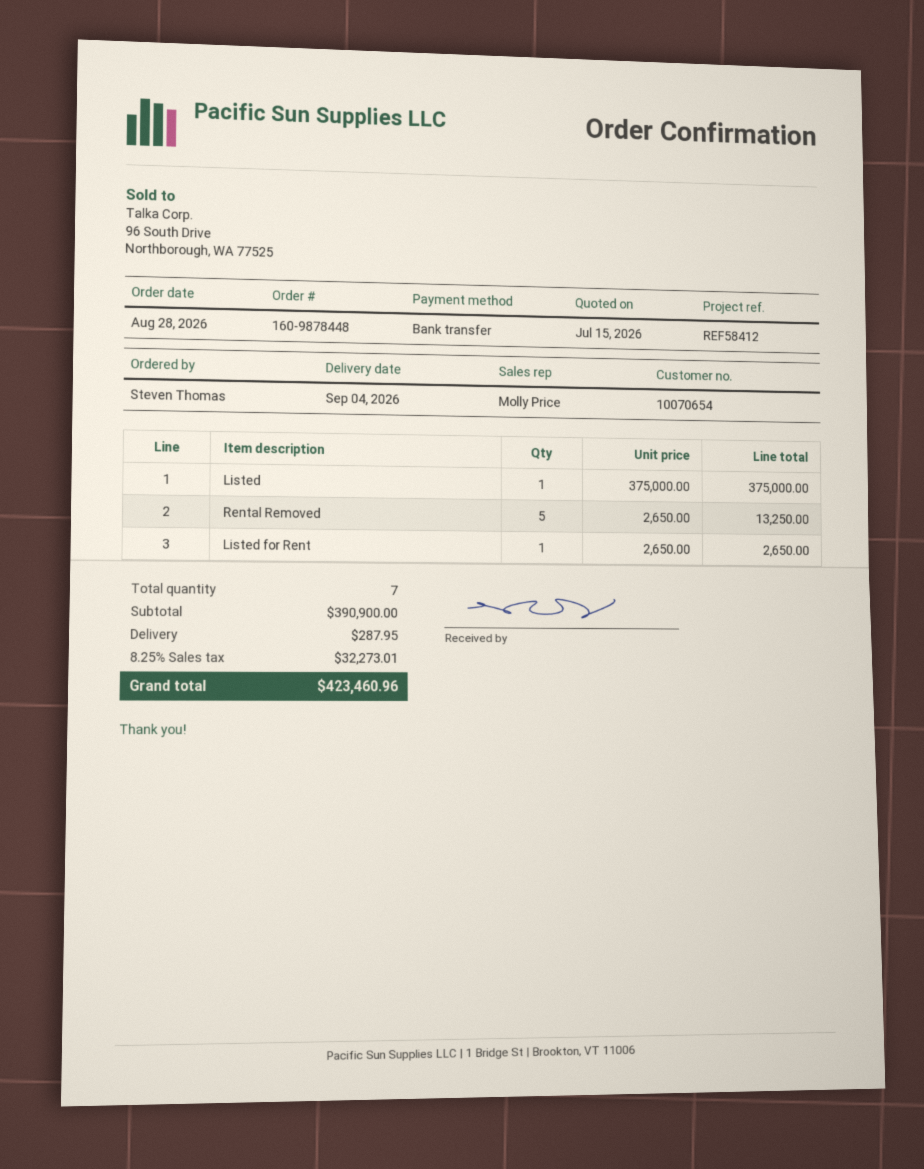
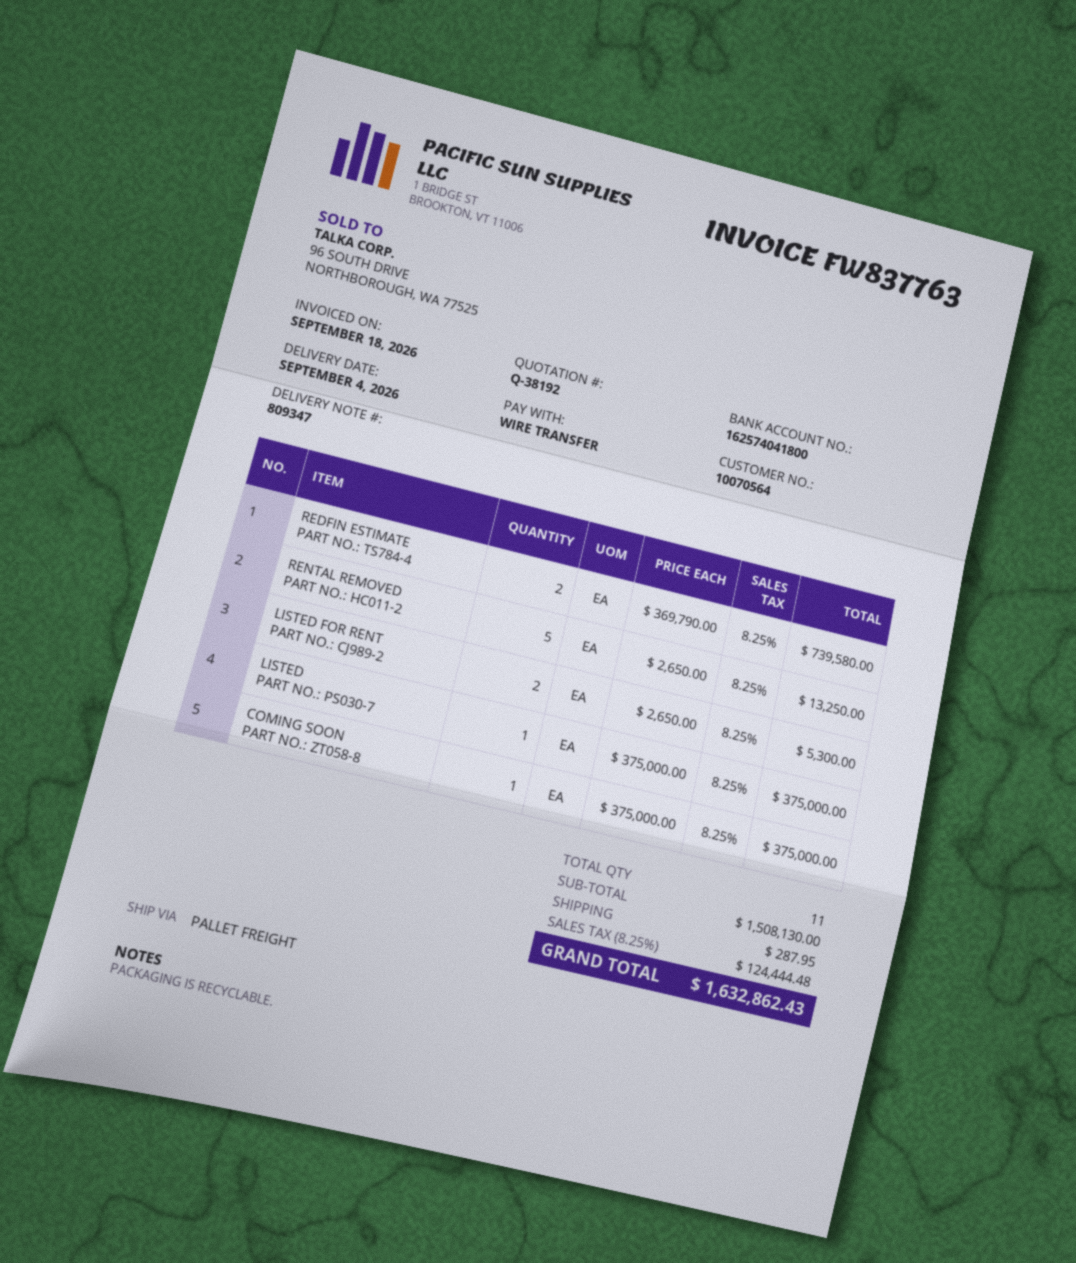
customer number: 10070654 -> 10070564
Listed for Rent: 1 x 2650.00 = 2650.00 -> 2 x 2650.00 = 5300.00
REDFIN ESTIMATE: none -> 2 x 369790.00 = 739580.00
COMING SOON: none -> 1 x 375000.00 = 375000.00
total quantity: 7 -> 11
subtotal: 390900.00 -> 1508130.00
tax: 8.25% = 32273.01 -> 8.25% = 124444.48
total: 423460.96 -> 1632862.43

